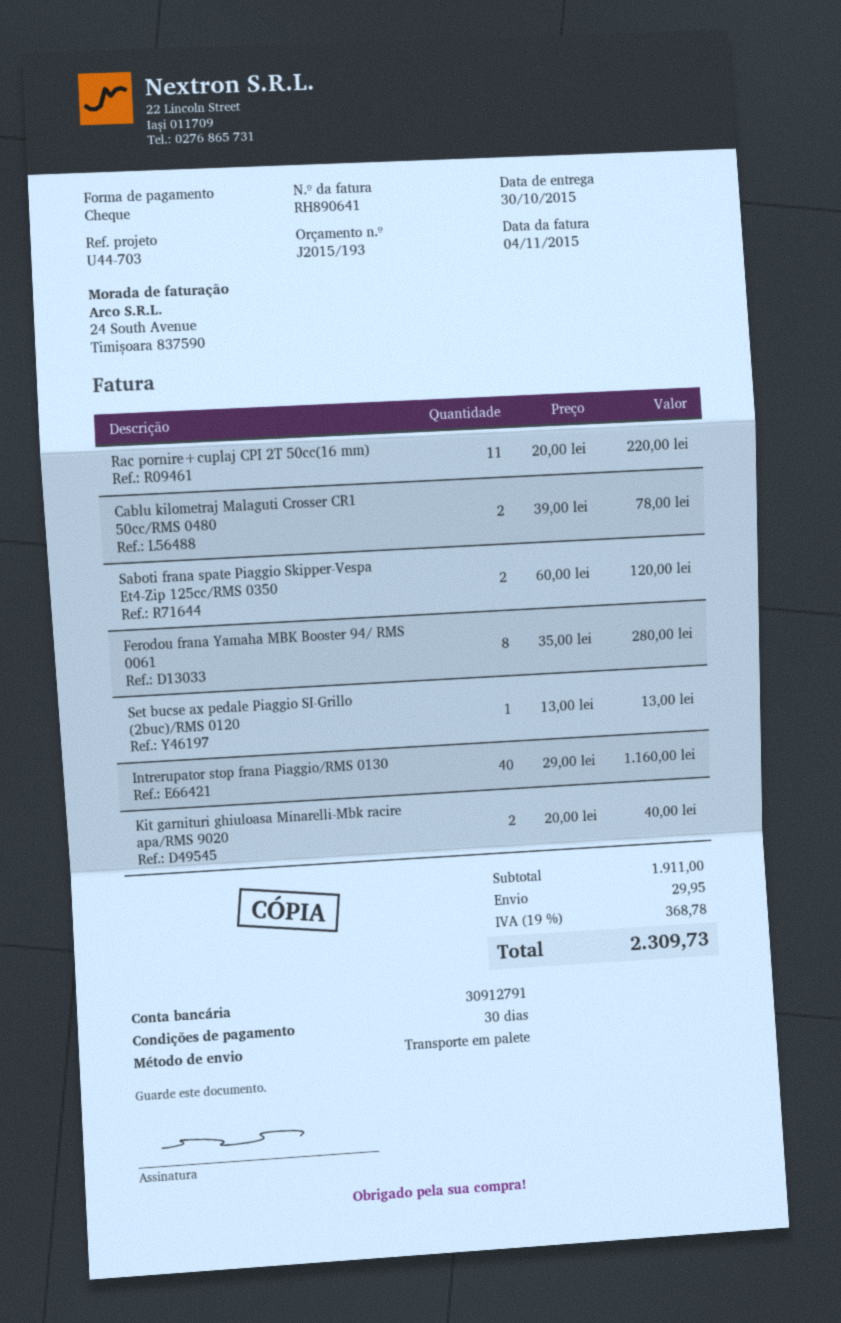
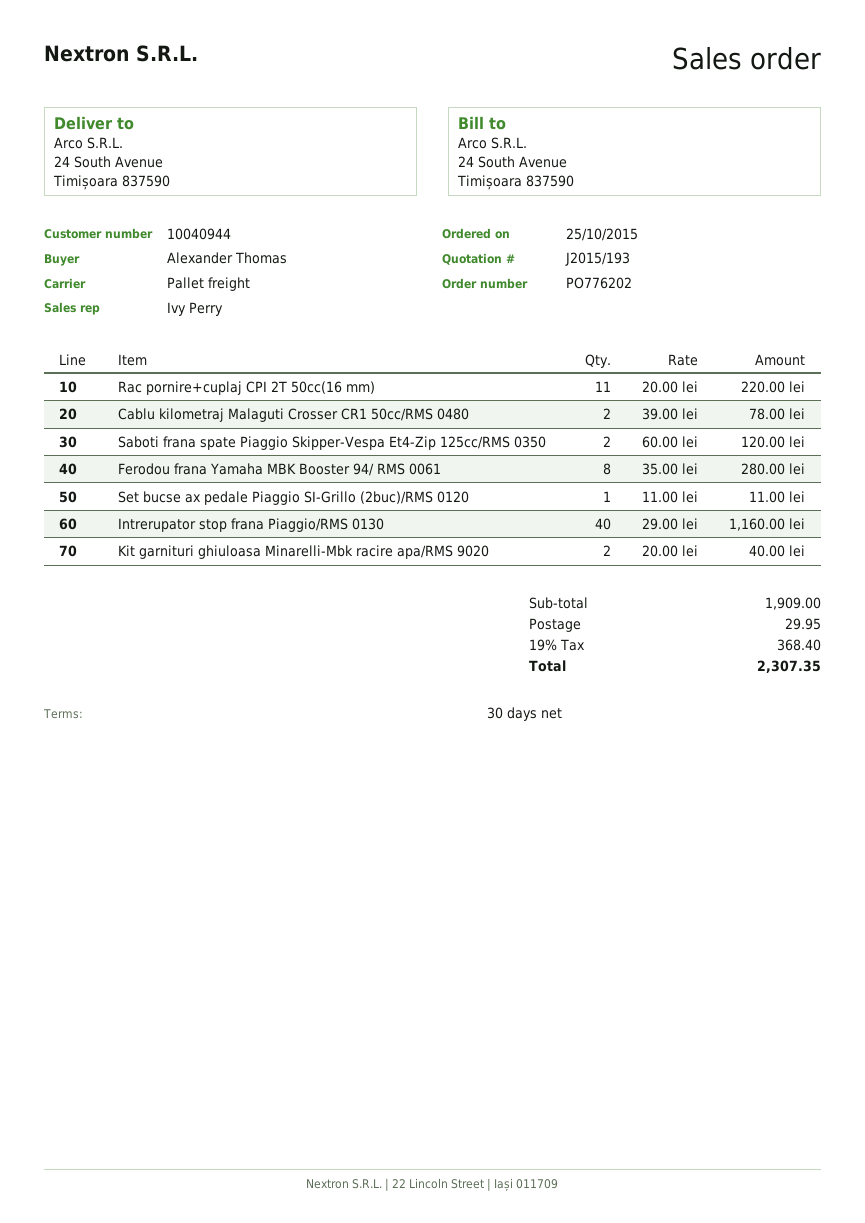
Set bucse ax pedale Piaggio SI-Grillo (2buc)/RMS 0120: 1 x 13.00 = 13.00 -> 1 x 11.00 = 11.00
subtotal: 1911.00 -> 1909.00
tax: 19% = 368.78 -> 19% = 368.40
total: 2309.73 -> 2307.35

